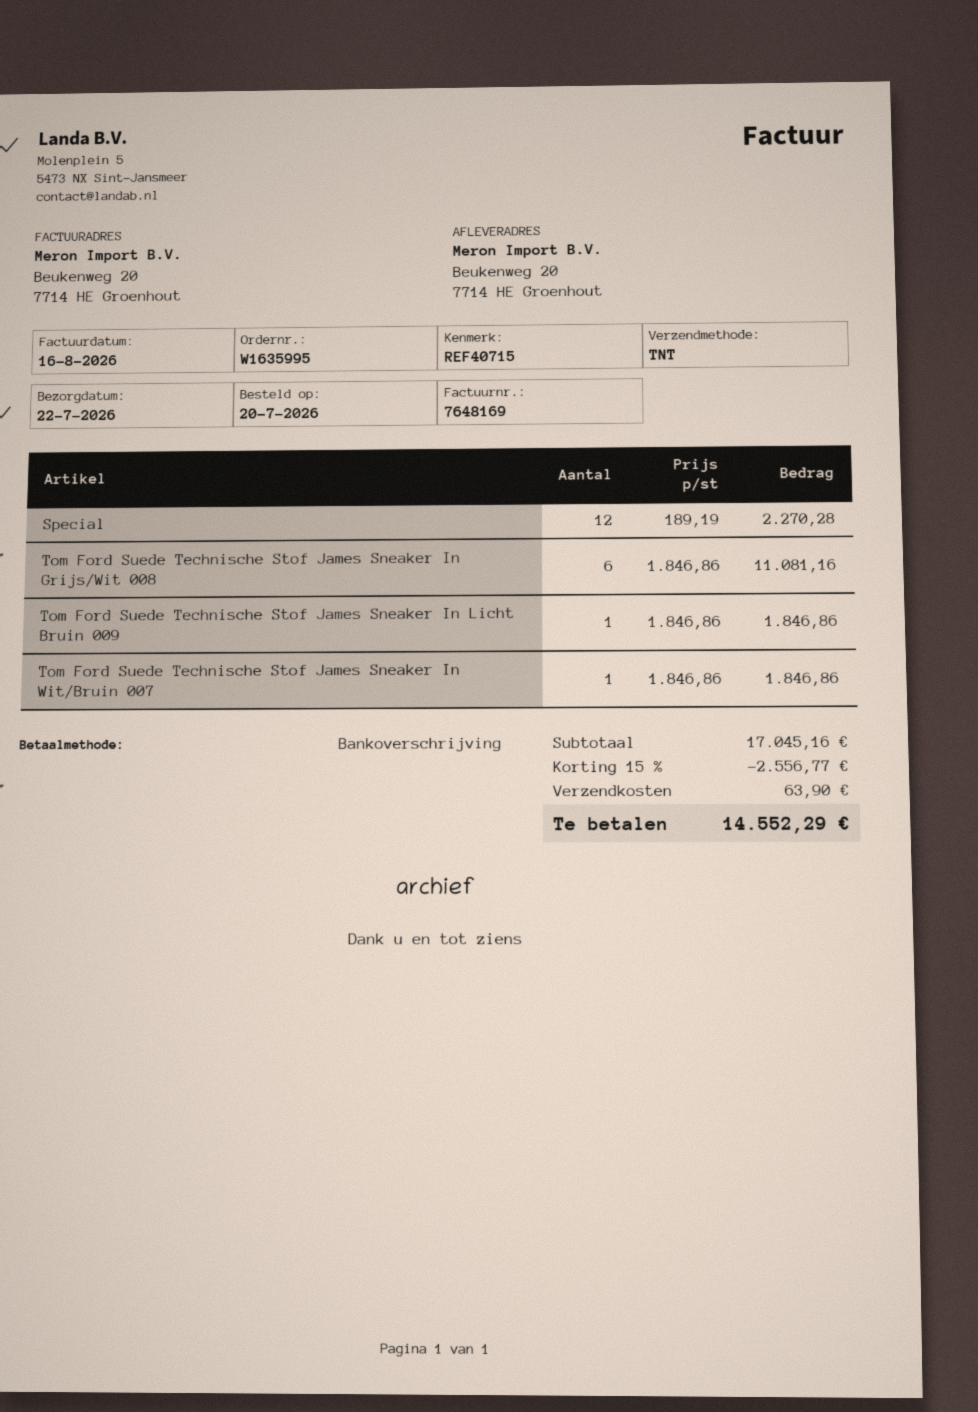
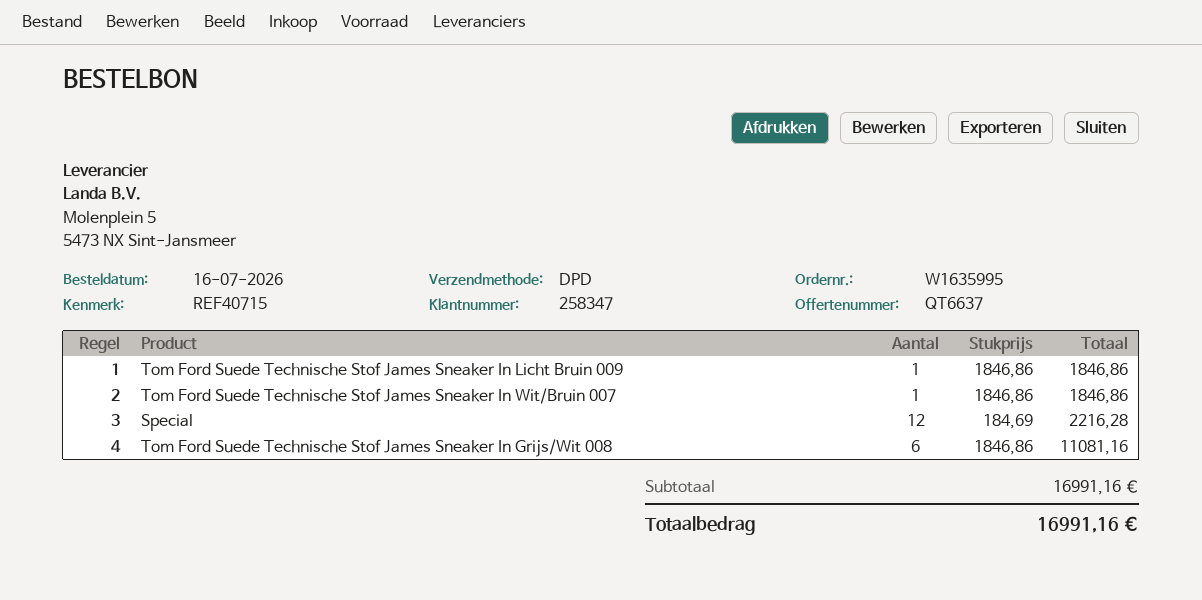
order date: 2026-07-20 -> 2026-07-16
shipping method: TNT -> DPD
Special: 12 x 189.19 = 2270.28 -> 12 x 184.69 = 2216.28
subtotal: 17045.16 -> 16991.16
discount: 15% = 2556.77 -> none
shipping: 63.90 -> none
total: 14552.29 -> 16991.16

